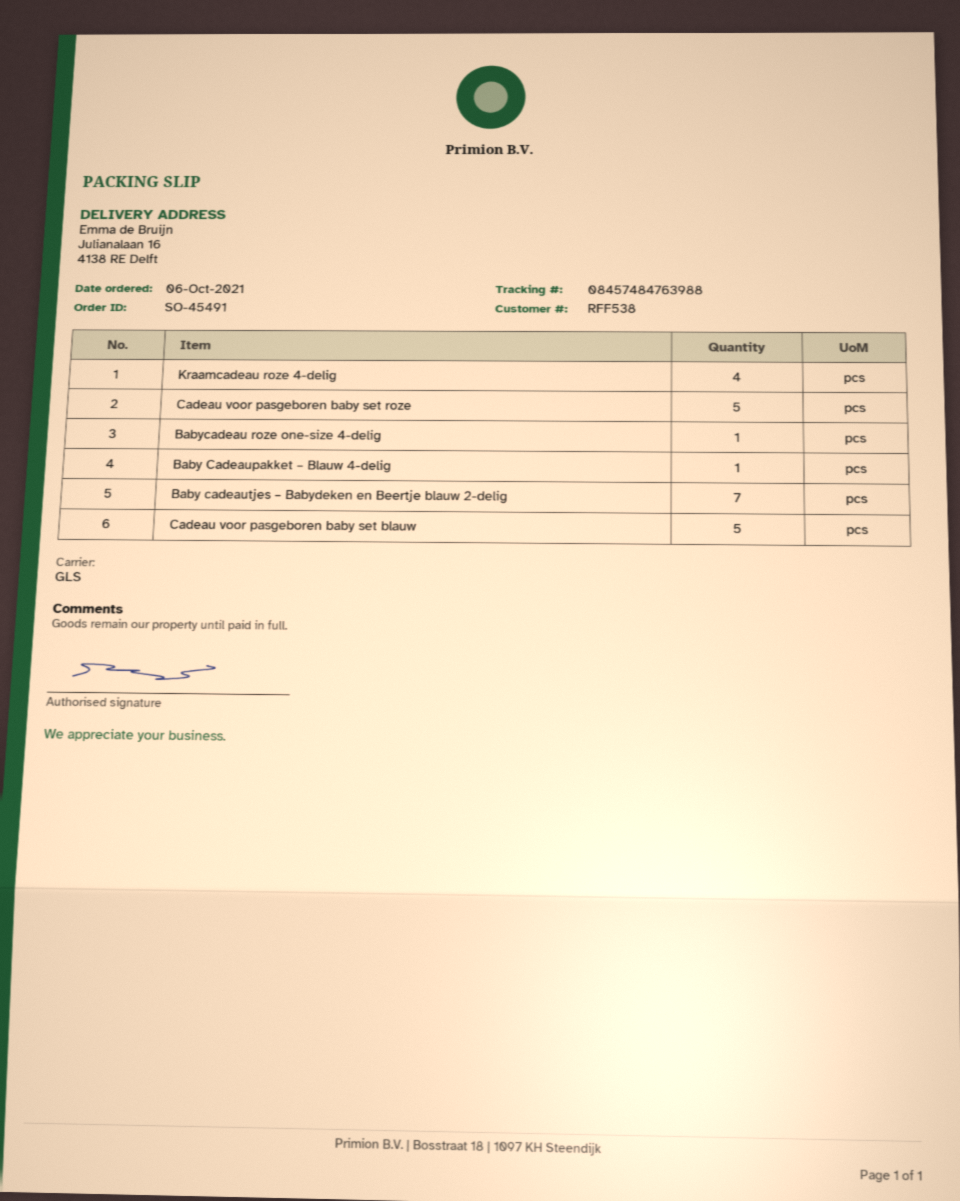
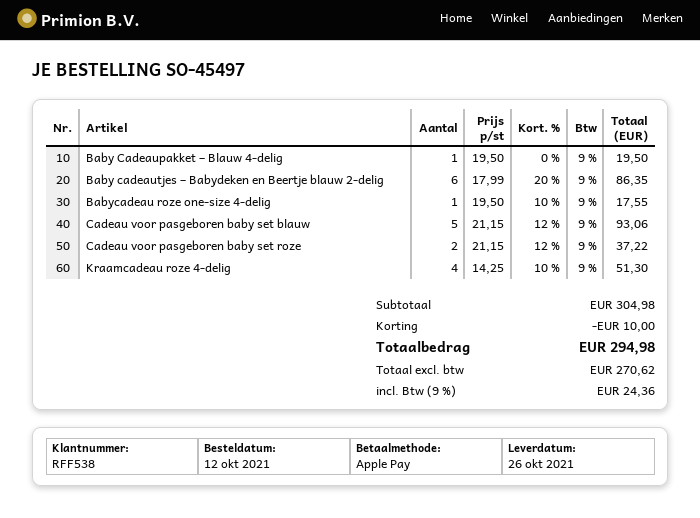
order number: SO-45491 -> SO-45497
order date: 2021-10-06 -> 2021-10-12
Cadeau voor pasgeboren baby set roze: 5 -> 2
Baby cadeautjes – Babydeken en Beertje blauw 2-delig: 7 -> 6

